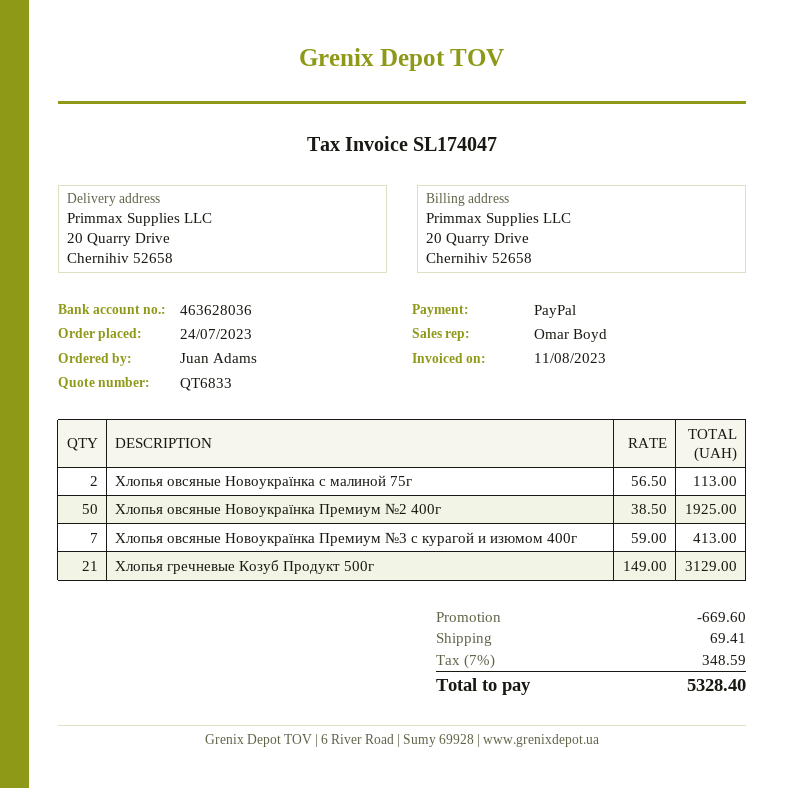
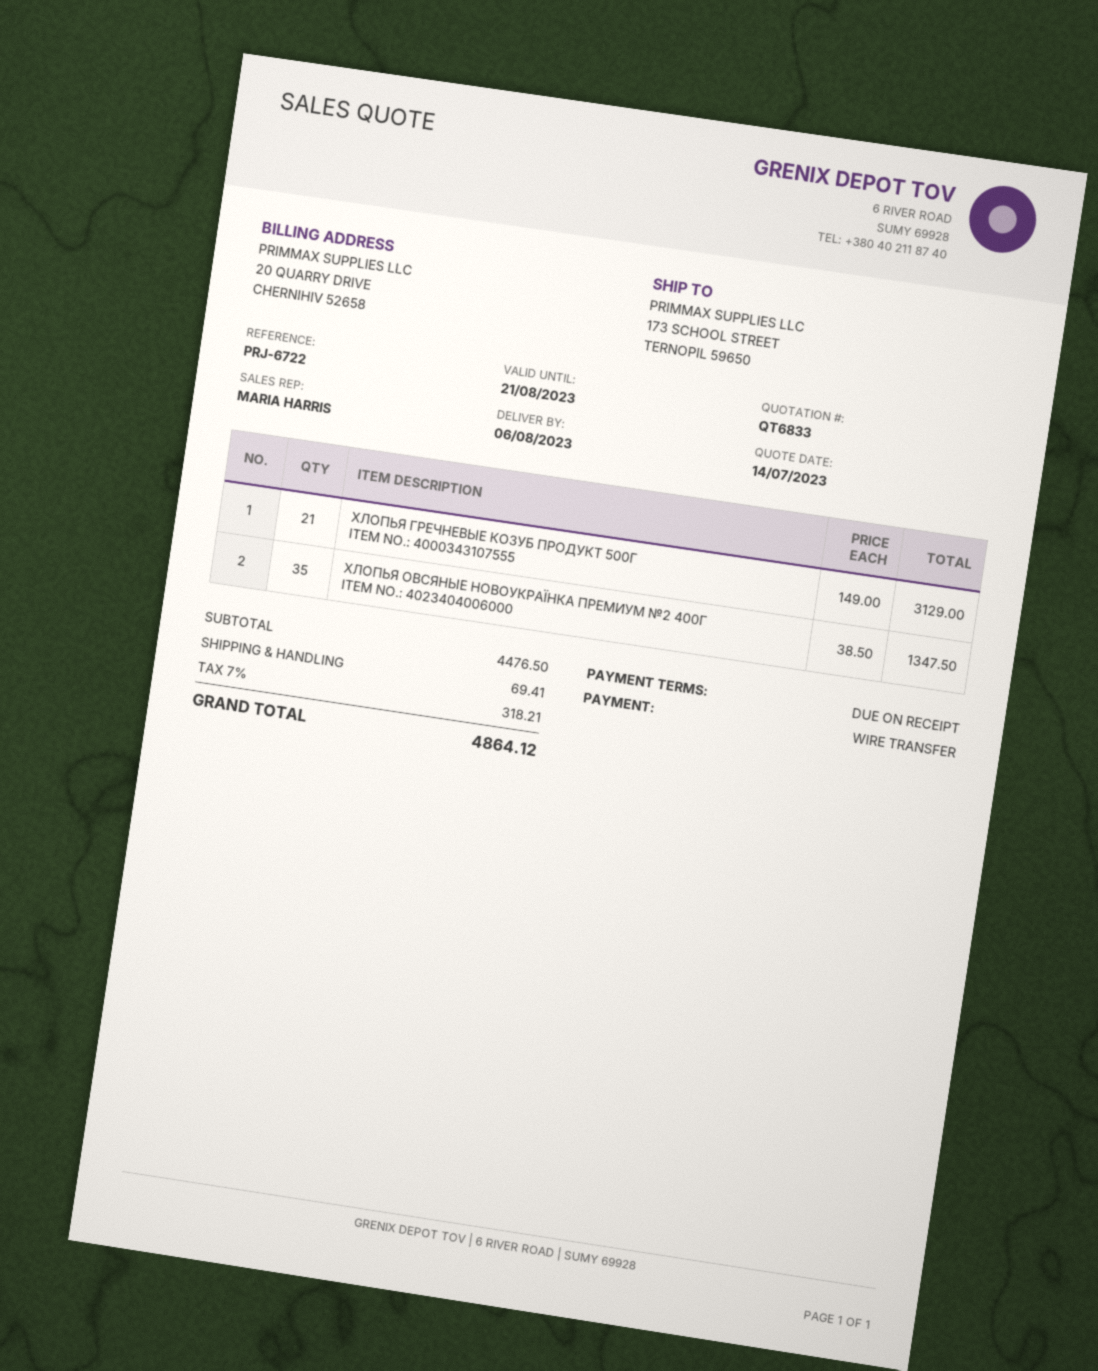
sales rep: Omar Boyd -> MARIA HARRIS
payment method: PayPal -> bank transfer
ship to: 20 Quarry Drive, Chernihiv 52658 -> 173 SCHOOL STREET, TERNOPIL 59650
Хлопья овсяные Новоукраїнка с малиной 75г: 2 x 56.50 = 113.00 -> none
Хлопья овсяные Новоукраїнка Премиум №2 400г: 50 x 38.50 = 1925.00 -> 35 x 38.50 = 1347.50
Хлопья овсяные Новоукраїнка Премиум №3 с курагой и изюмом 400г: 7 x 59.00 = 413.00 -> none
discount: 669.60 -> none
tax: 7% = 348.59 -> 7% = 318.21
total: 5328.40 -> 4864.12

